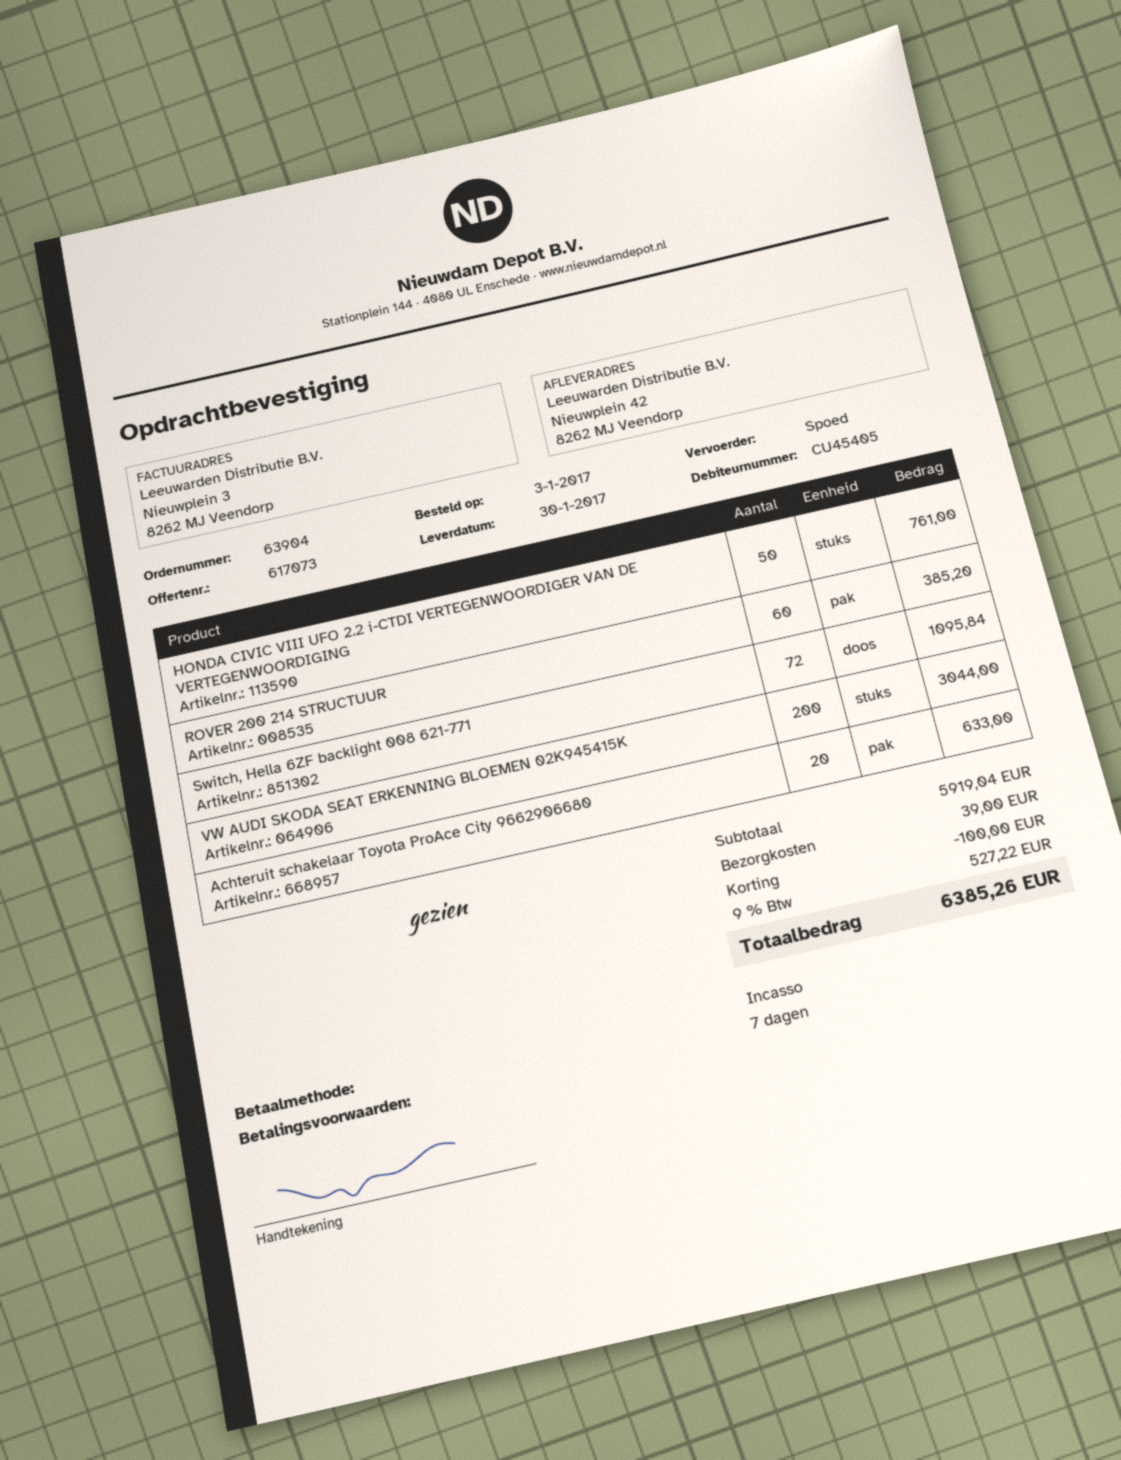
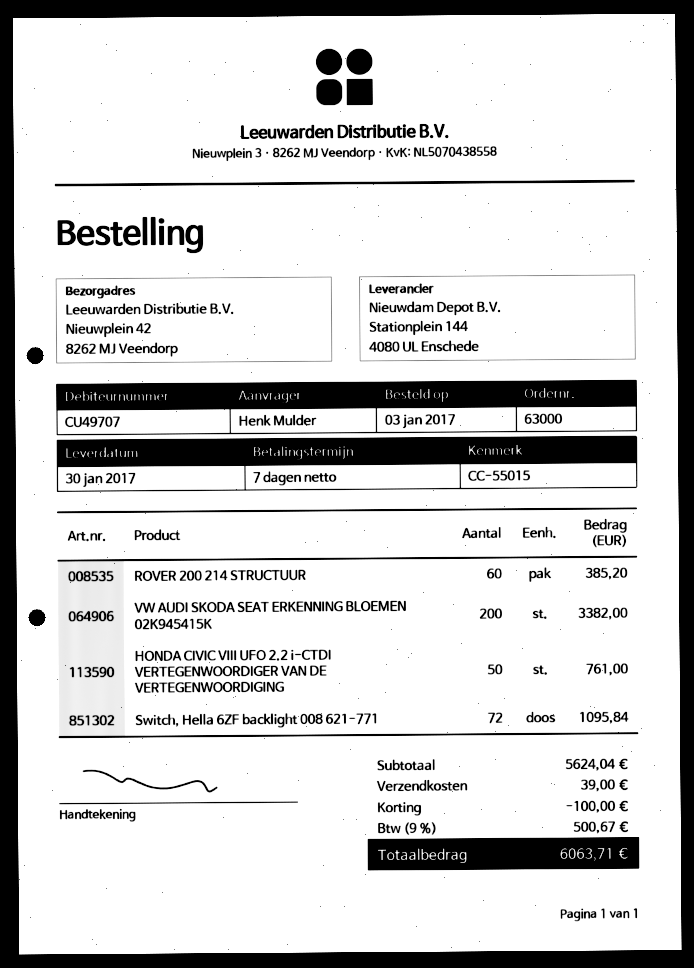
order number: 63904 -> 63000
customer number: CU45405 -> CU49707
VW AUDI SKODA SEAT ERKENNING BLOEMEN 02K945415K: 200 for 3044.00 -> 200 for 3382.00
Achteruit schakelaar Toyota ProAce City 9662906680: 20 for 633.00 -> none
subtotal: 5919.04 -> 5624.04
tax: 9% = 527.22 -> 9% = 500.67
total: 6385.26 -> 6063.71

